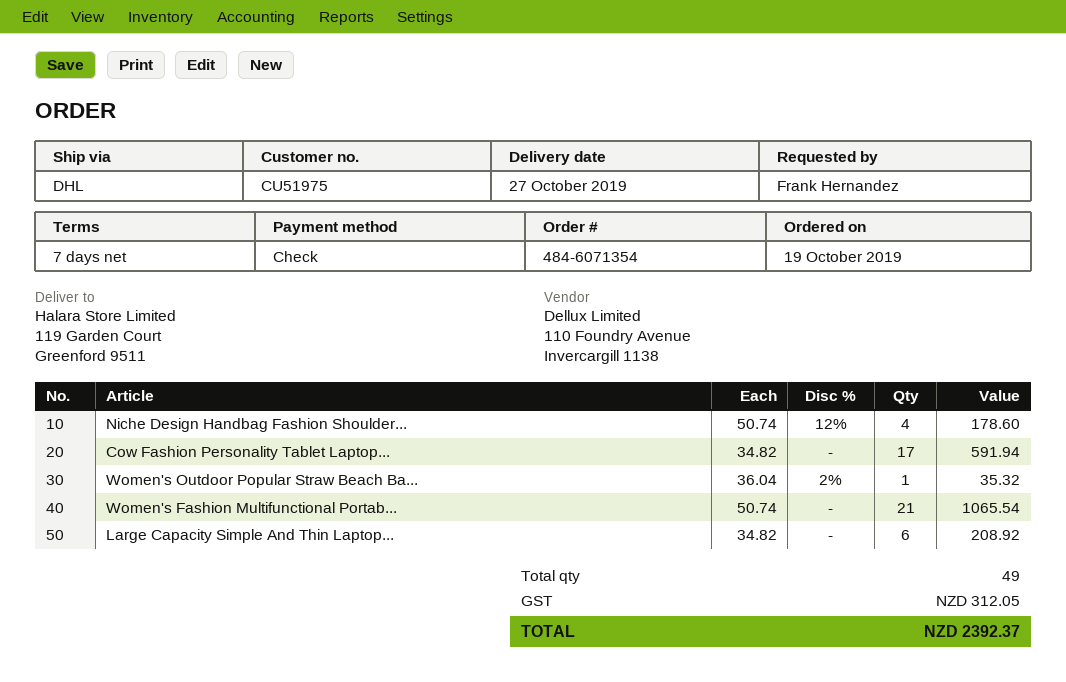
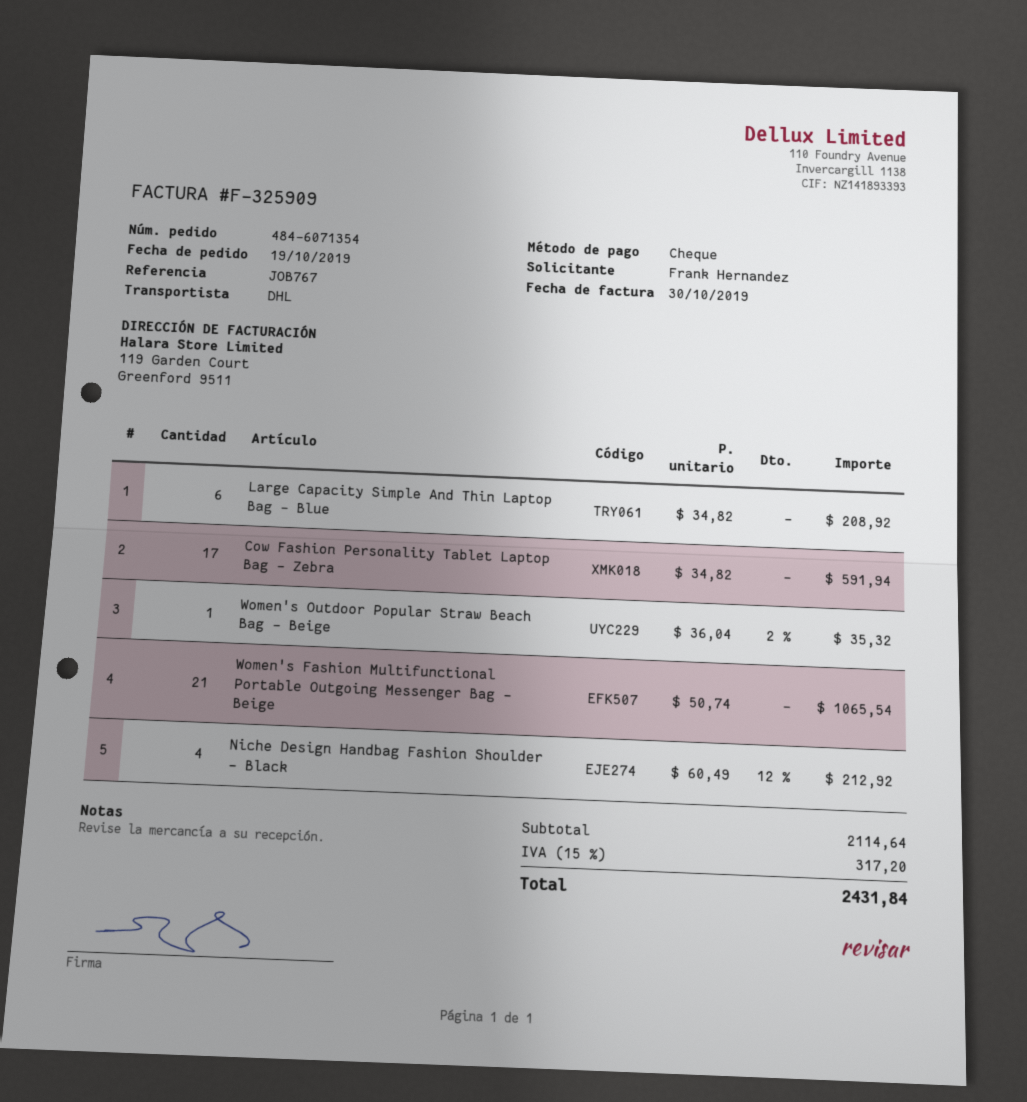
Niche Design Handbag Fashion Shoulder...: 4 x 50.74 - 12% = 178.60 -> 4 x 60.49 - 12% = 212.92
tax: 312.05 -> 317.20
total: 2392.37 -> 2431.84

